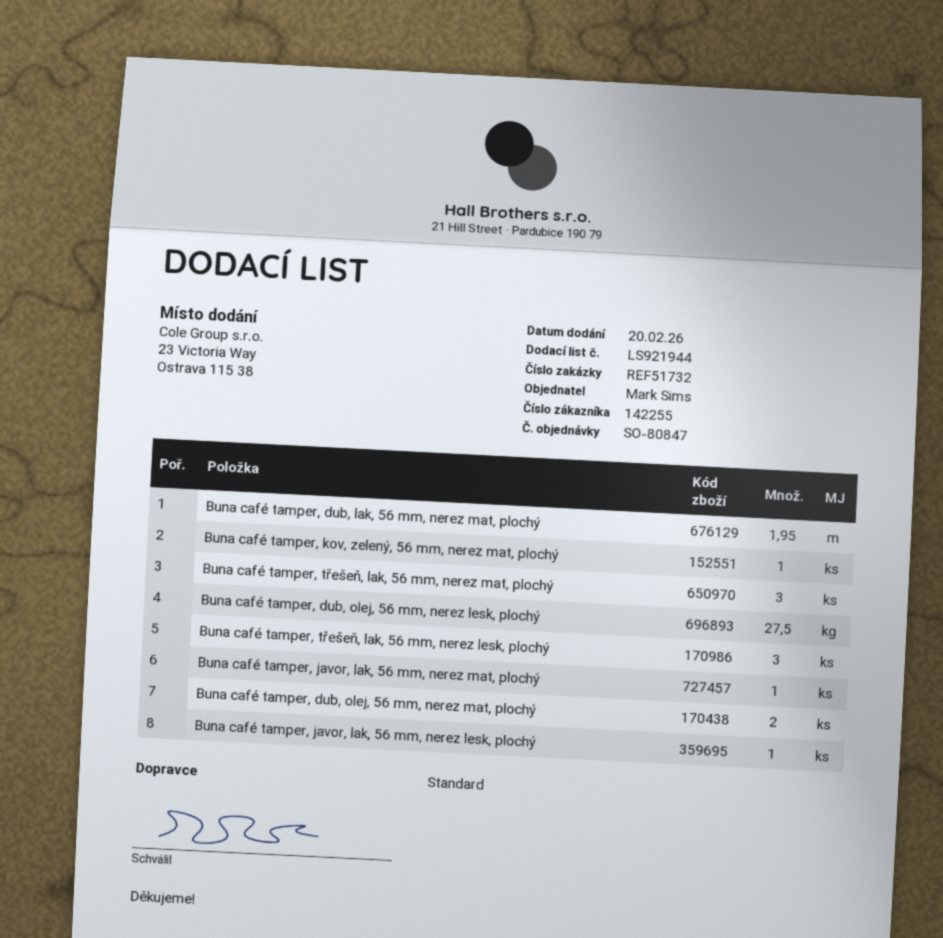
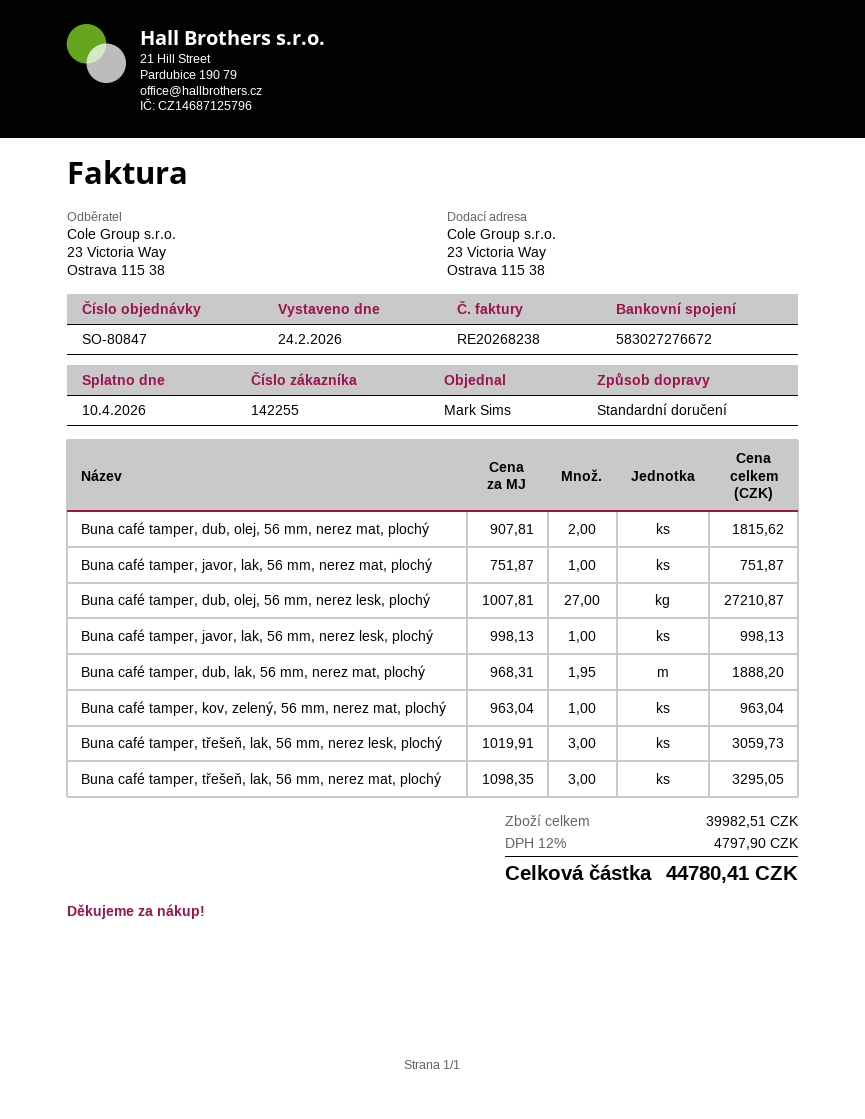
Buna café tamper, dub, olej, 56 mm, nerez lesk, plochý: 27.5 -> 27

